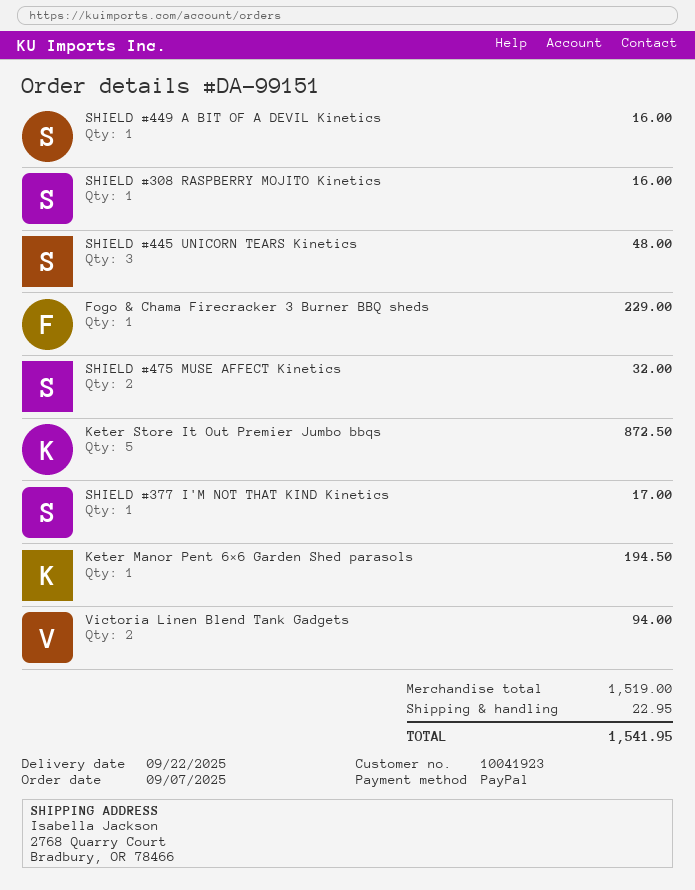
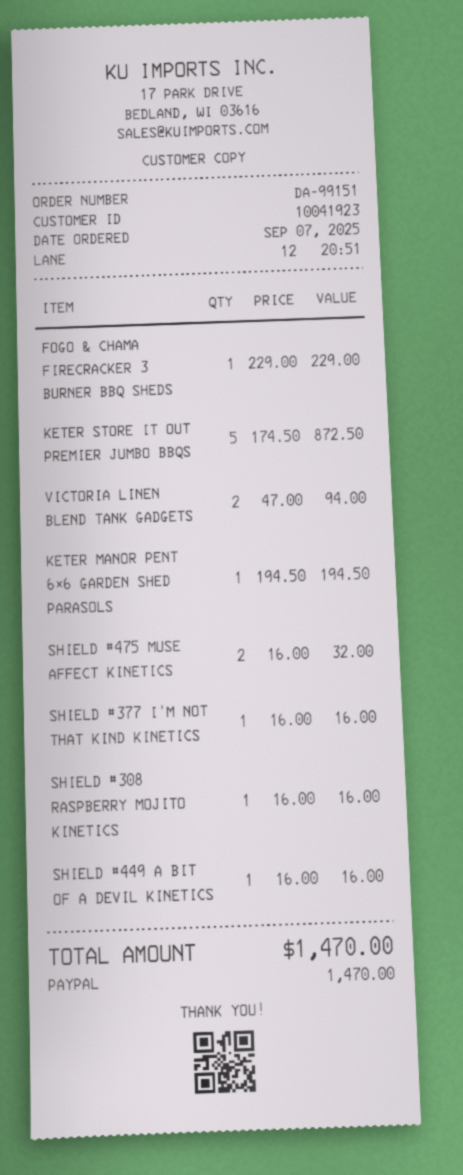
SHIELD #445 UNICORN TEARS Kinetics: 3 for 48.00 -> none
SHIELD #377 I'M NOT THAT KIND Kinetics: 1 for 17.00 -> 1 for 16.00
shipping: 22.95 -> none
total: 1541.95 -> 1470.00

